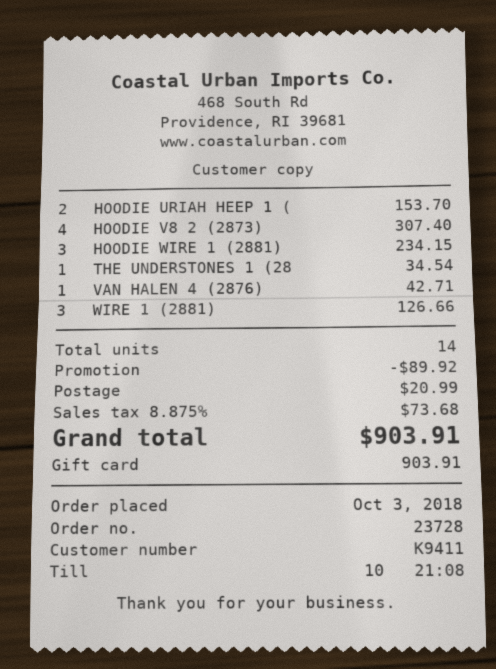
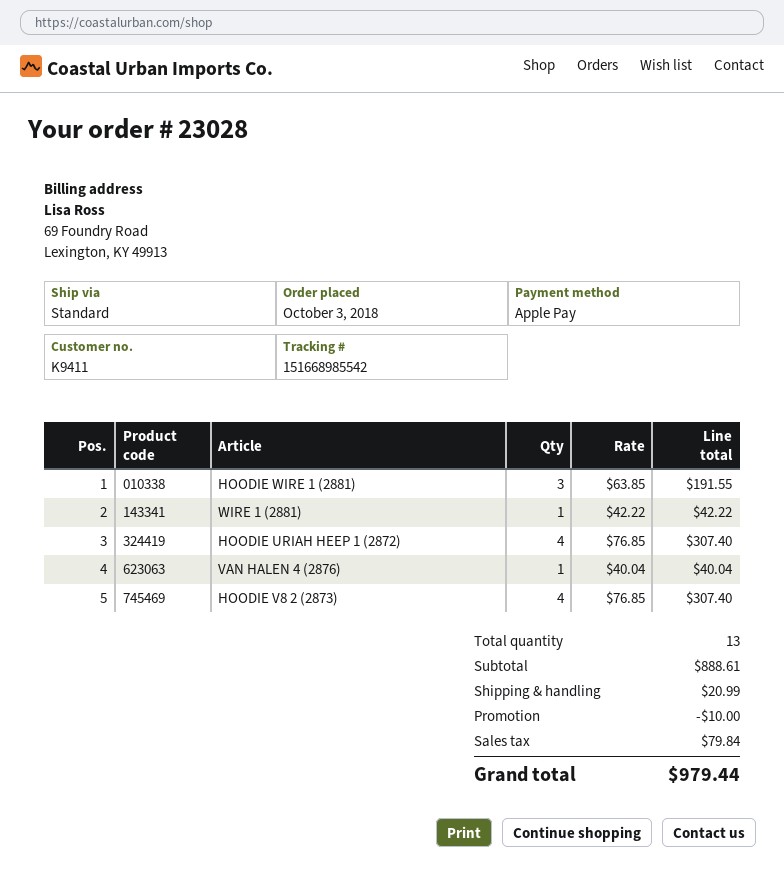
order number: 23728 -> 23028
payment method: gift card -> Apple Pay
HOODIE URIAH HEEP 1 (: 2 for 153.70 -> 4 for 307.40
HOODIE WIRE 1 (2881): 3 for 234.15 -> 3 for 191.55
THE UNDERSTONES 1 (28: 1 for 34.54 -> none
VAN HALEN 4 (2876): 1 for 42.71 -> 1 for 40.04
WIRE 1 (2881): 3 for 126.66 -> 1 for 42.22
total quantity: 14 -> 13
discount: 89.92 -> 10.00
tax: 73.68 -> 79.84
total: 903.91 -> 979.44

